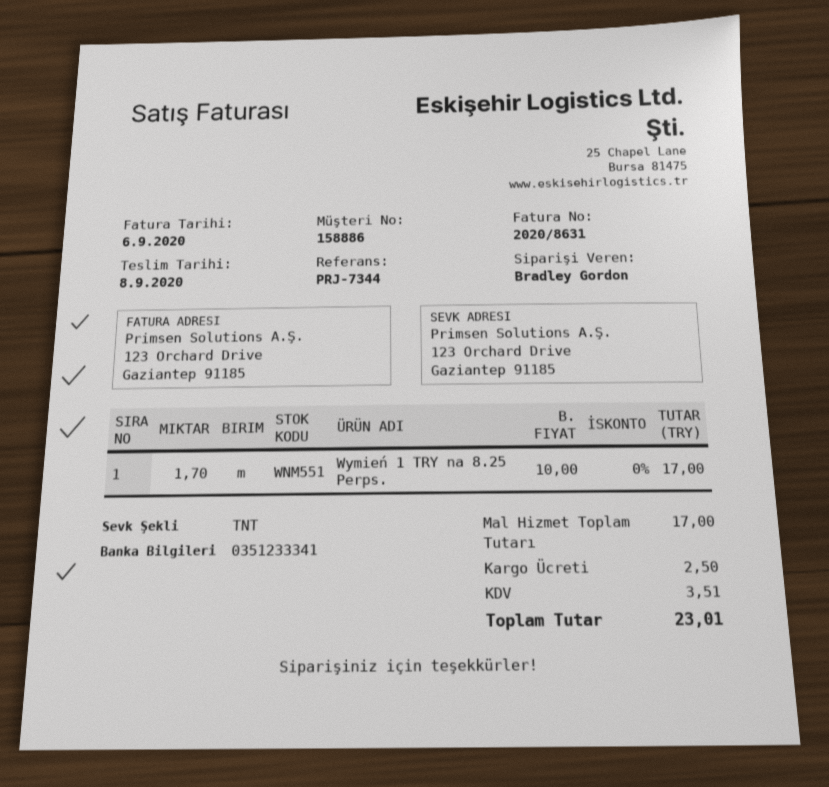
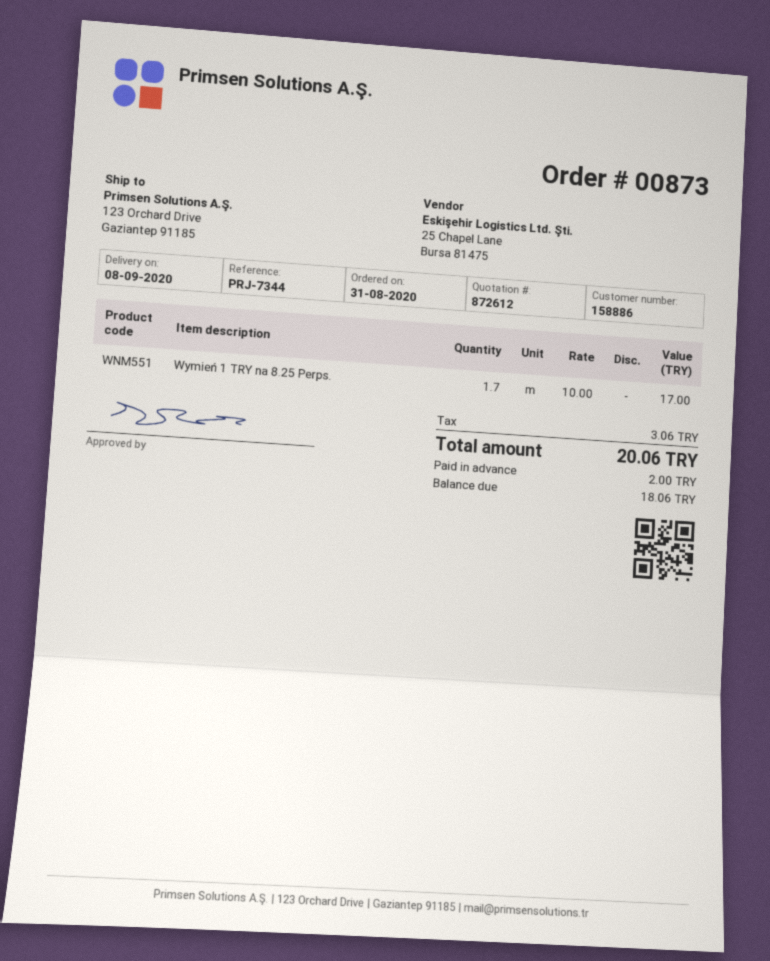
shipping: 2.50 -> none
tax: 3.51 -> 3.06
total: 23.01 -> 20.06

